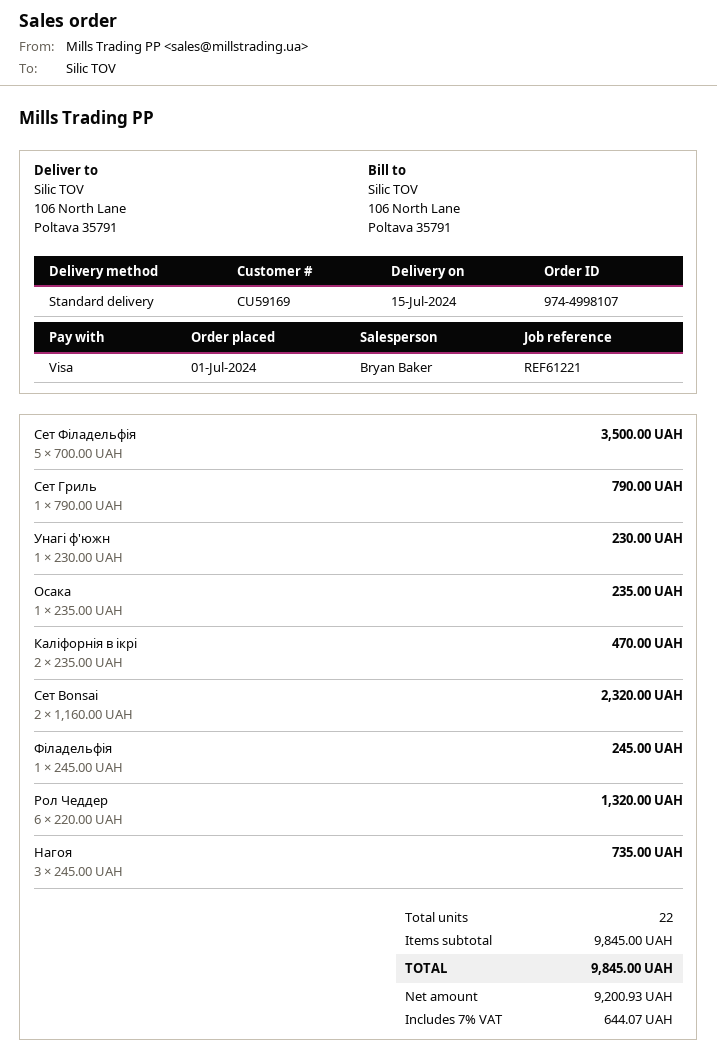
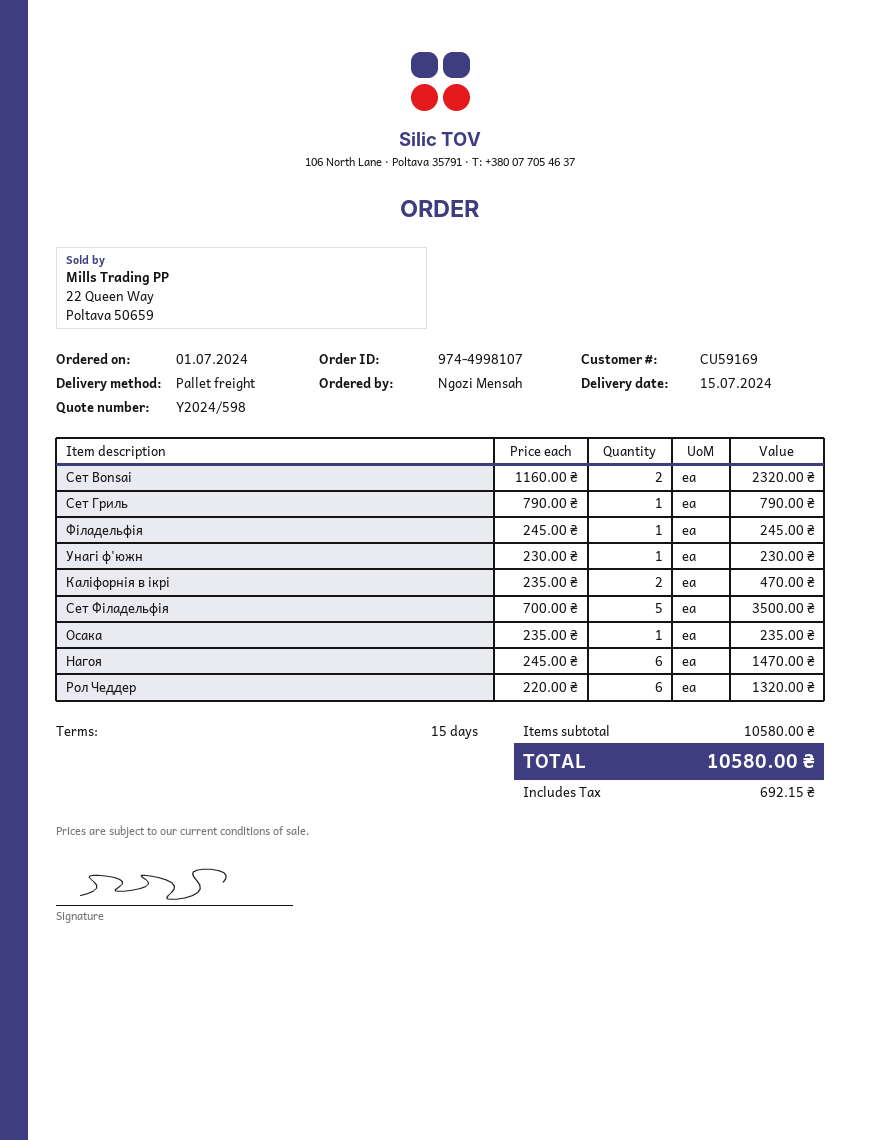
shipping method: standard -> pallet freight
Нагоя: 3 x 245.00 = 735.00 -> 6 x 245.00 = 1470.00
subtotal: 9845.00 -> 10580.00
tax: 644.07 -> 692.15
total: 9845.00 -> 10580.00

